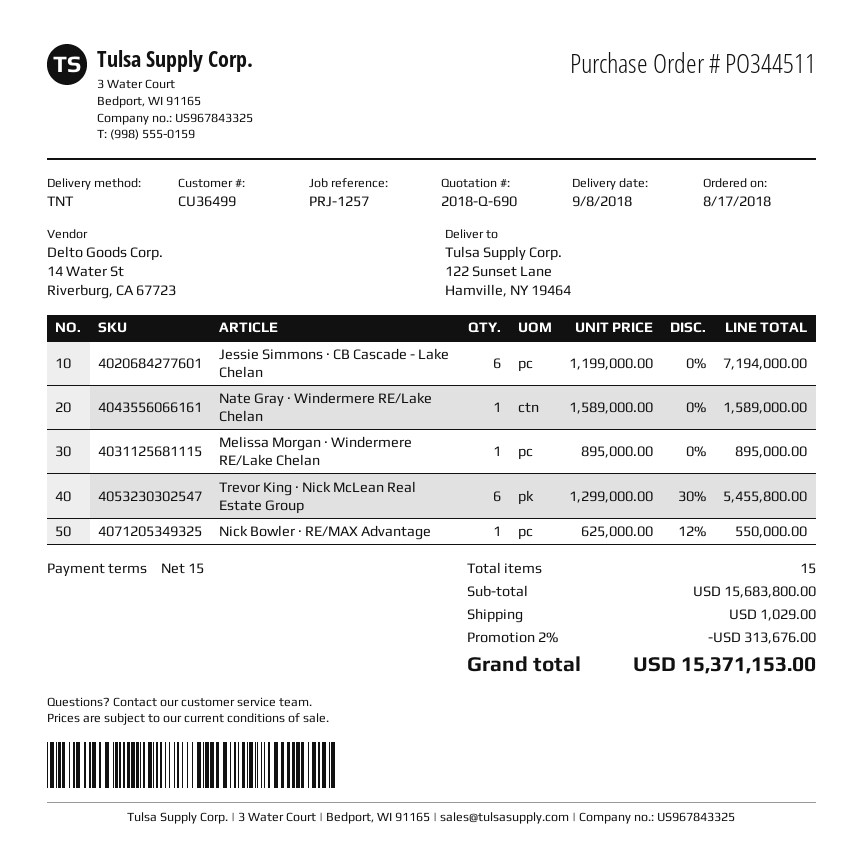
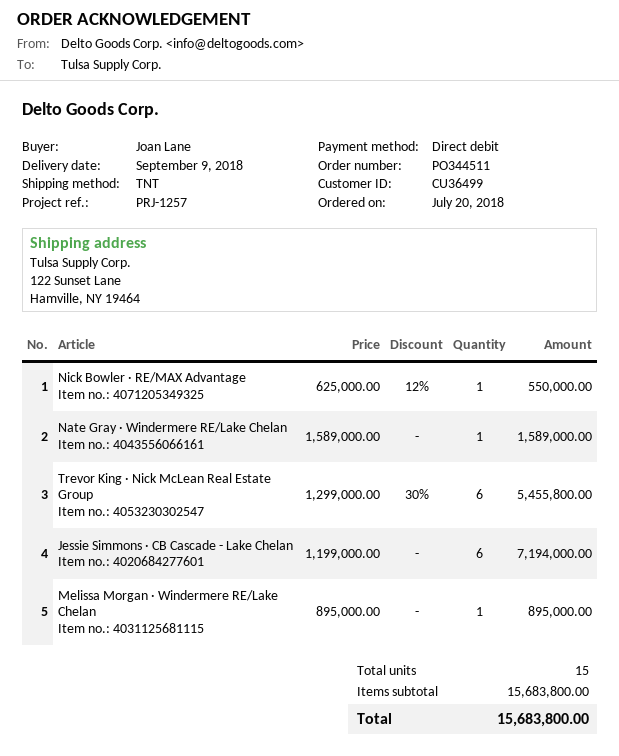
order date: 2018-08-17 -> 2018-07-20
delivery date: 2018-09-08 -> 2018-09-09
discount: 2% = 313676.00 -> none
shipping: 1029.00 -> none
total: 15371153.00 -> 15683800.00

